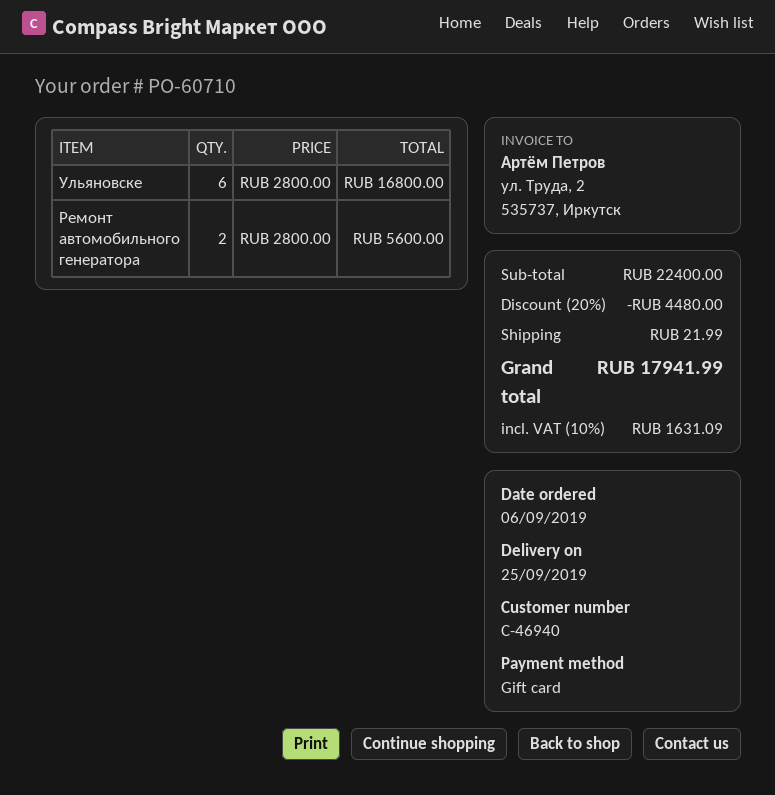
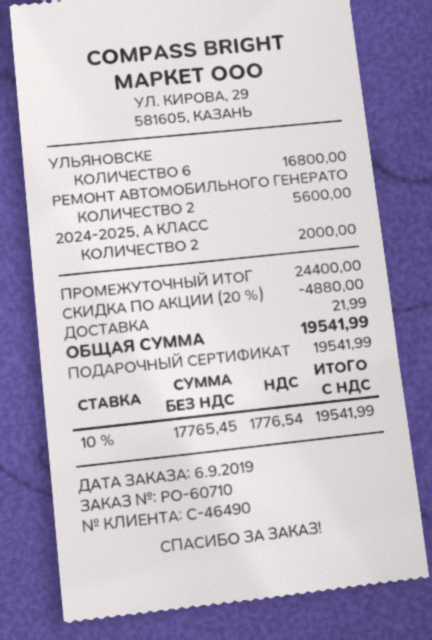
customer number: C-46940 -> C-46490
2024-2025, A КЛАСС: none -> 2 for 2000.00
subtotal: 22400.00 -> 24400.00
discount: 20% = 4480.00 -> 20% = 4880.00
tax: 10% = 1631.09 -> 10% = 1776.54
total: 17941.99 -> 19541.99

